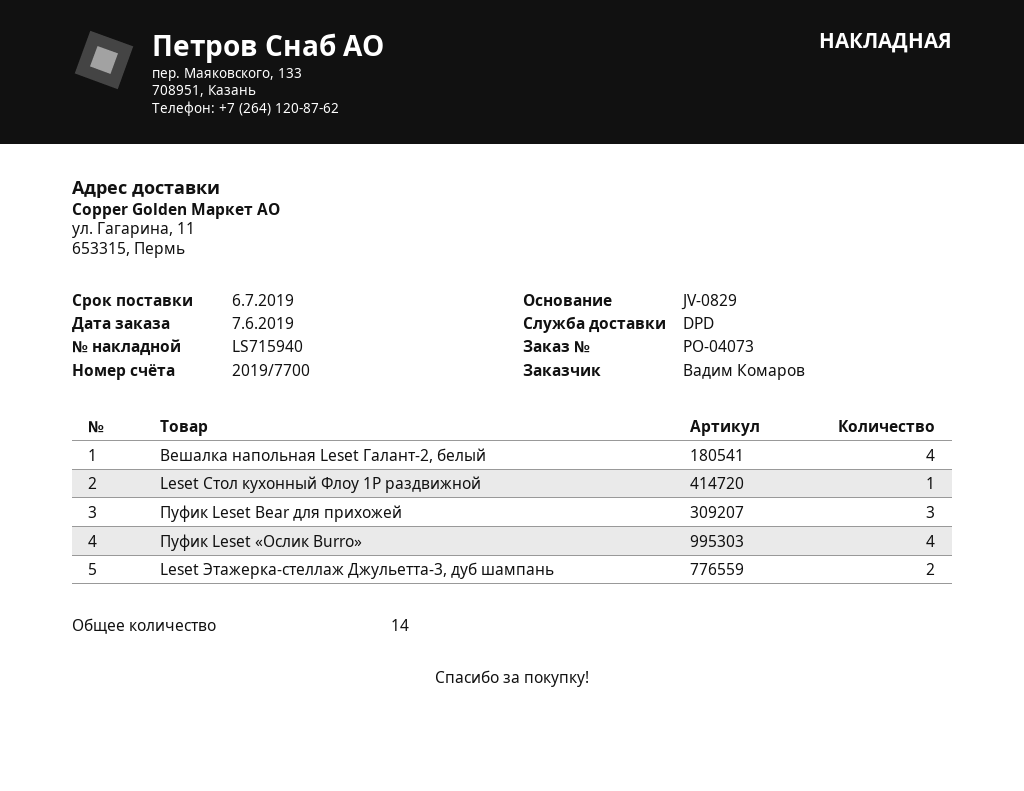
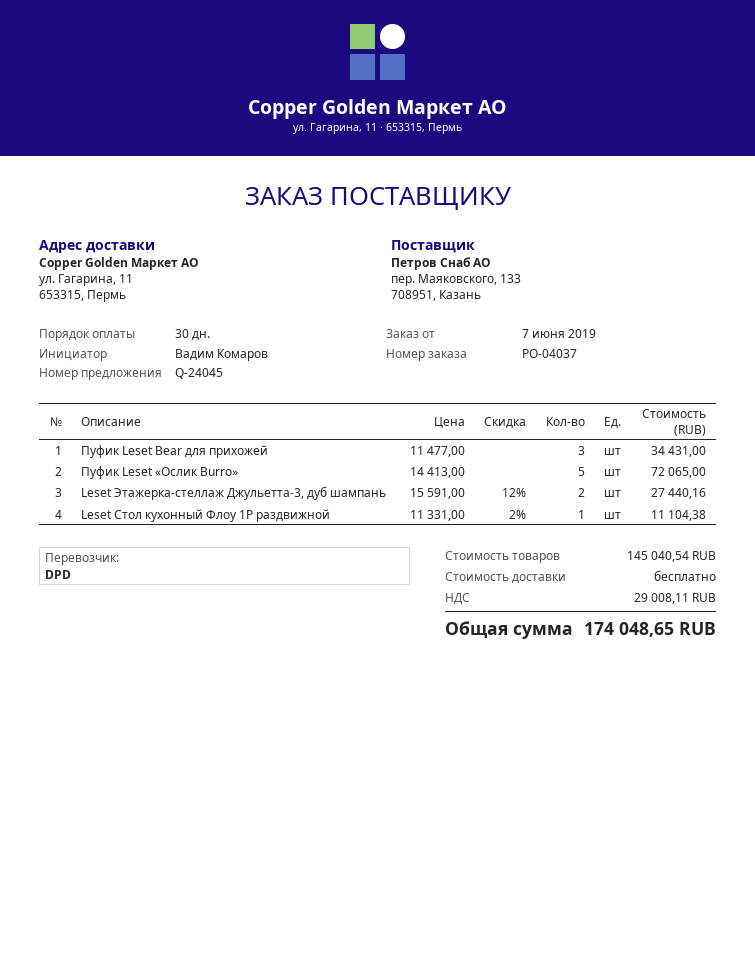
order number: PO-04073 -> PO-04037
Вешалка напольная Leset Галант-2, белый: 4 -> none
Пуфик Leset «Ослик Burro»: 4 -> 5

